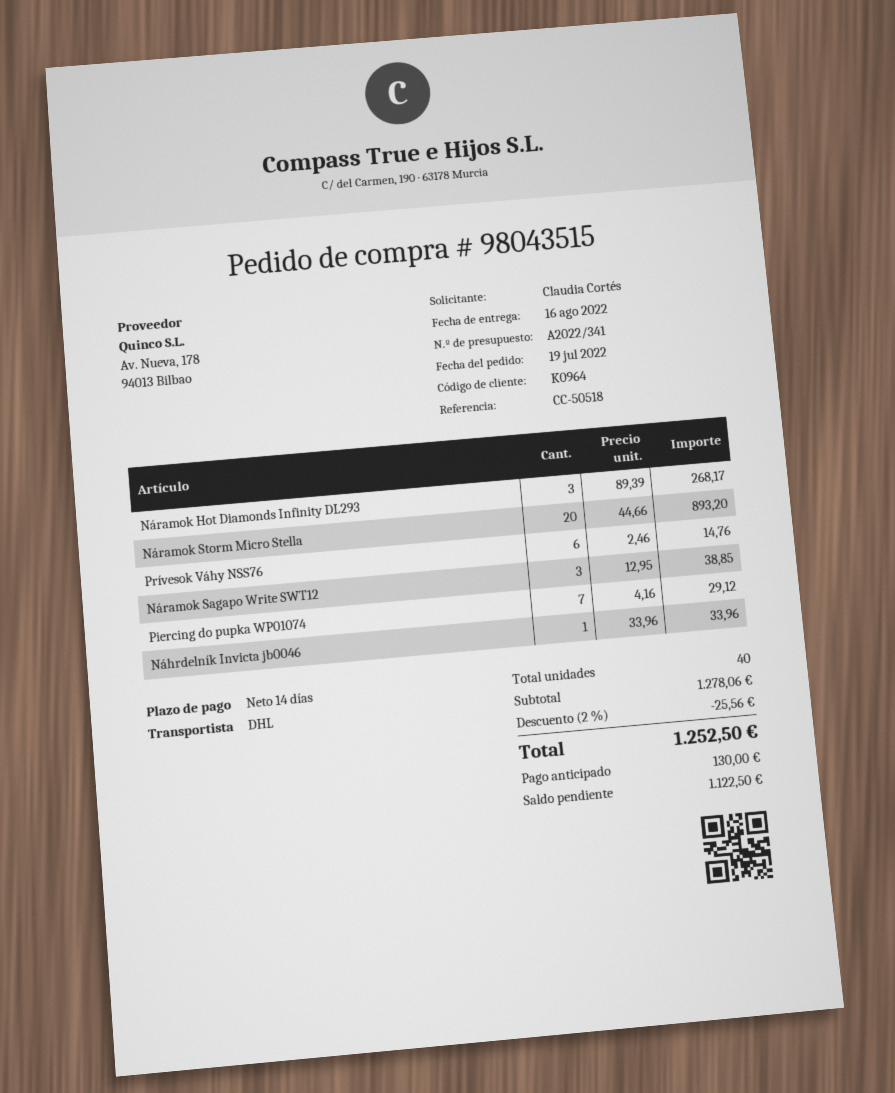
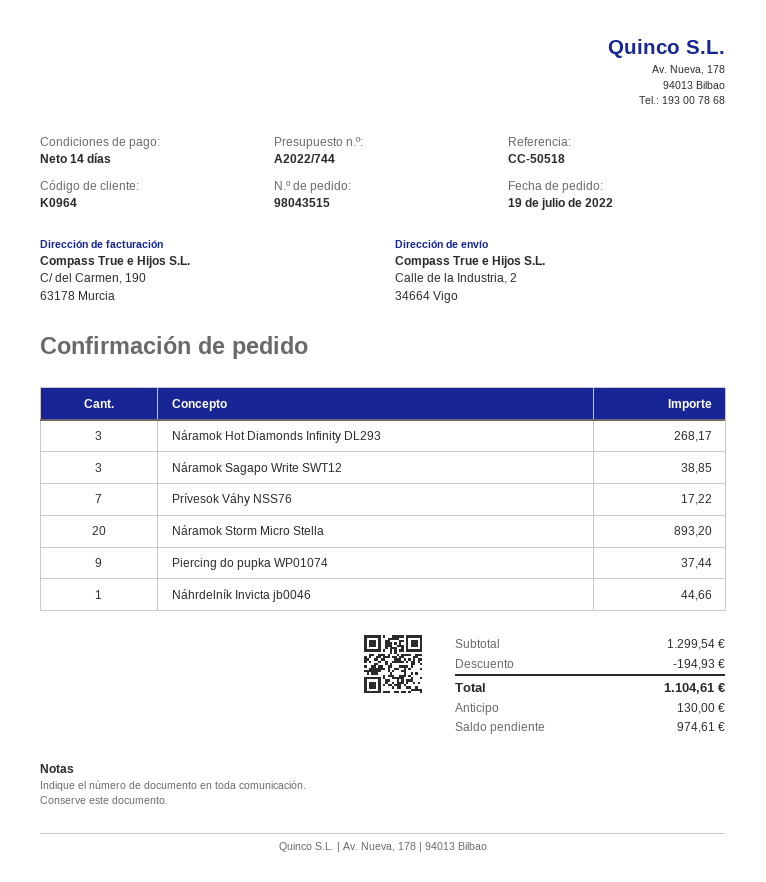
quote number: A2022/341 -> A2022/744
Prívesok Váhy NSS76: 6 for 14.76 -> 7 for 17.22
Piercing do pupka WP01074: 7 for 29.12 -> 9 for 37.44
Náhrdelník Invicta jb0046: 1 for 33.96 -> 1 for 44.66
subtotal: 1278.06 -> 1299.54
discount: 25.56 -> 194.93
total: 1252.50 -> 1104.61
balance: 1122.50 -> 974.61

